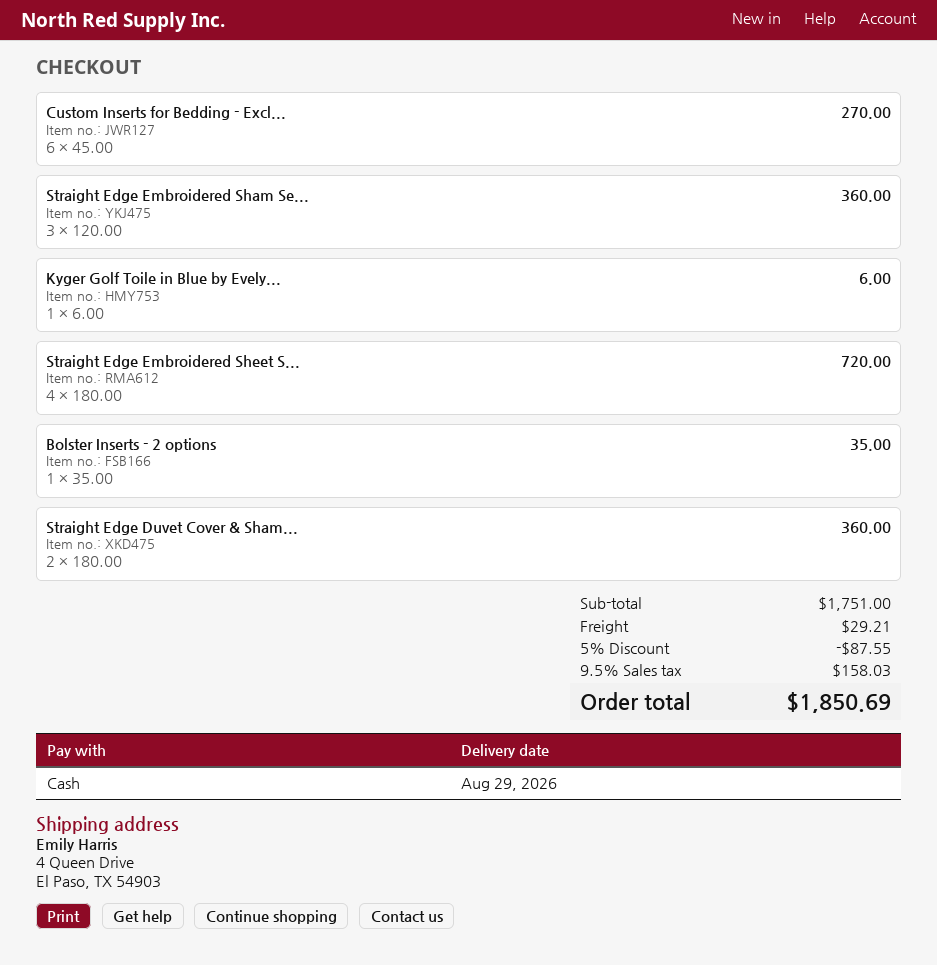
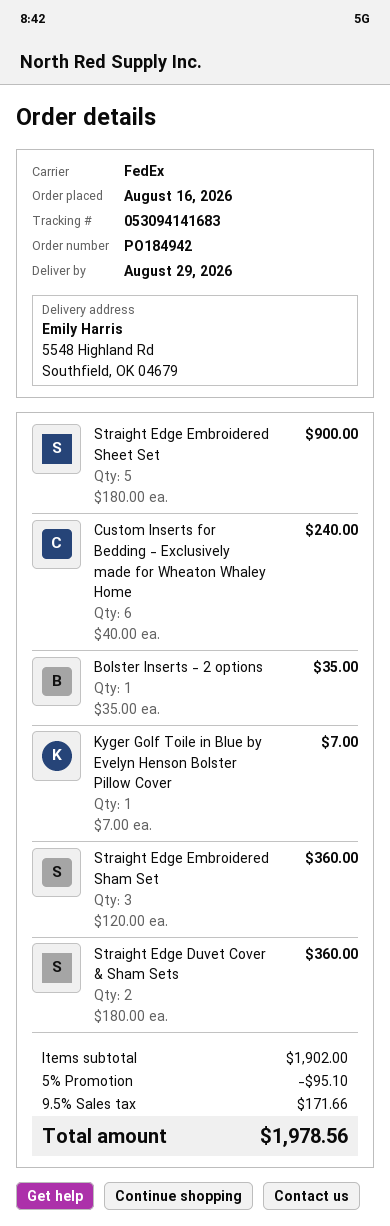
ship to: 4 Queen Drive, El Paso, TX 54903 -> 5548 Highland Rd, Southfield, OK 04679
Custom Inserts for Bedding - Excl...: 6 x 45.00 = 270.00 -> 6 x 40.00 = 240.00
Kyger Golf Toile in Blue by Evely...: 1 x 6.00 = 6.00 -> 1 x 7.00 = 7.00
Straight Edge Embroidered Sheet S...: 4 x 180.00 = 720.00 -> 5 x 180.00 = 900.00
subtotal: 1751.00 -> 1902.00
discount: 5% = 87.55 -> 5% = 95.10
shipping: 29.21 -> none
tax: 9.5% = 158.03 -> 9.5% = 171.66
total: 1850.69 -> 1978.56

